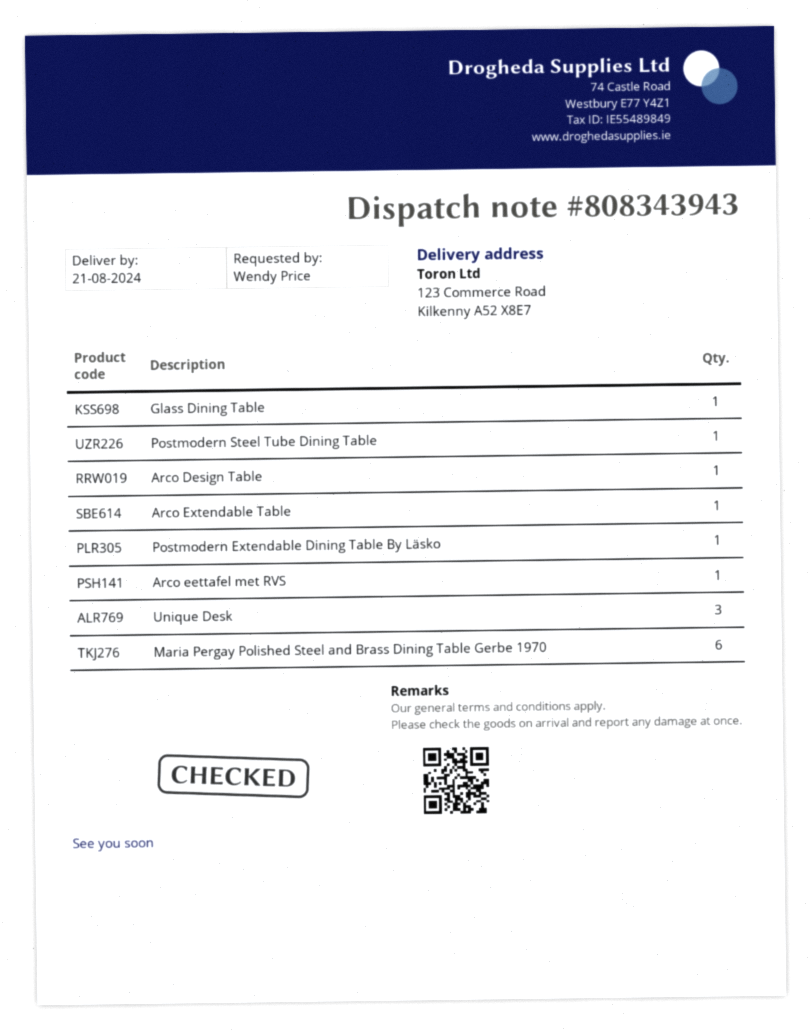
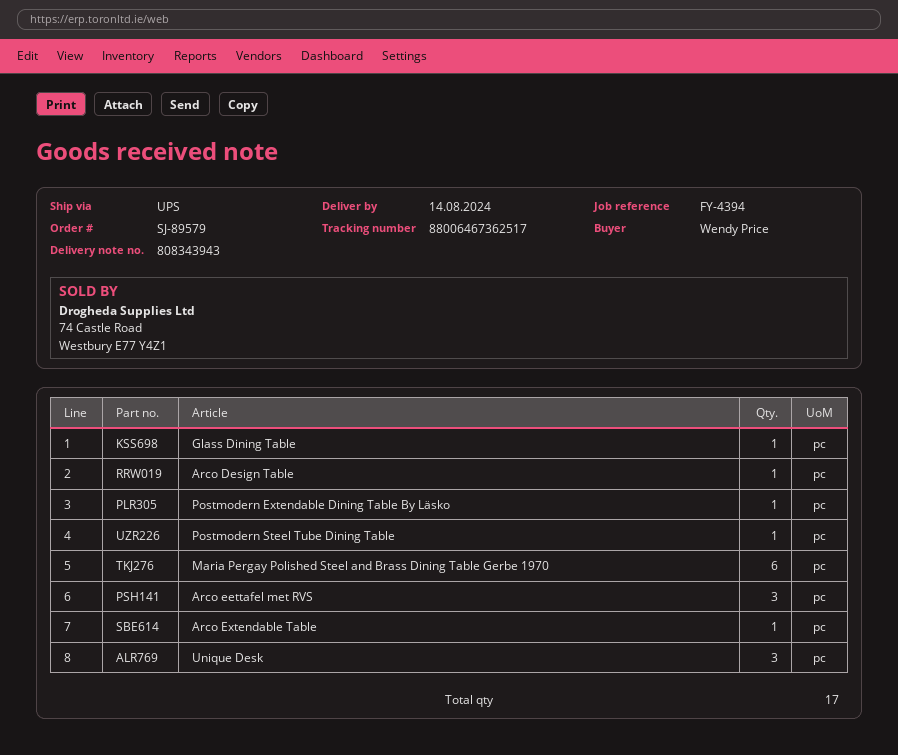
delivery date: 2024-08-21 -> 2024-08-14
Arco eettafel met RVS: 1 -> 3

